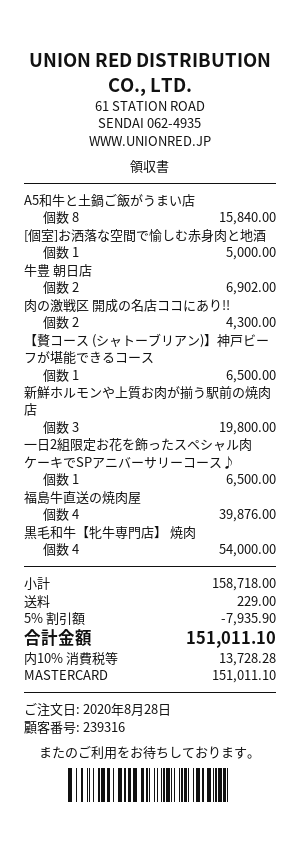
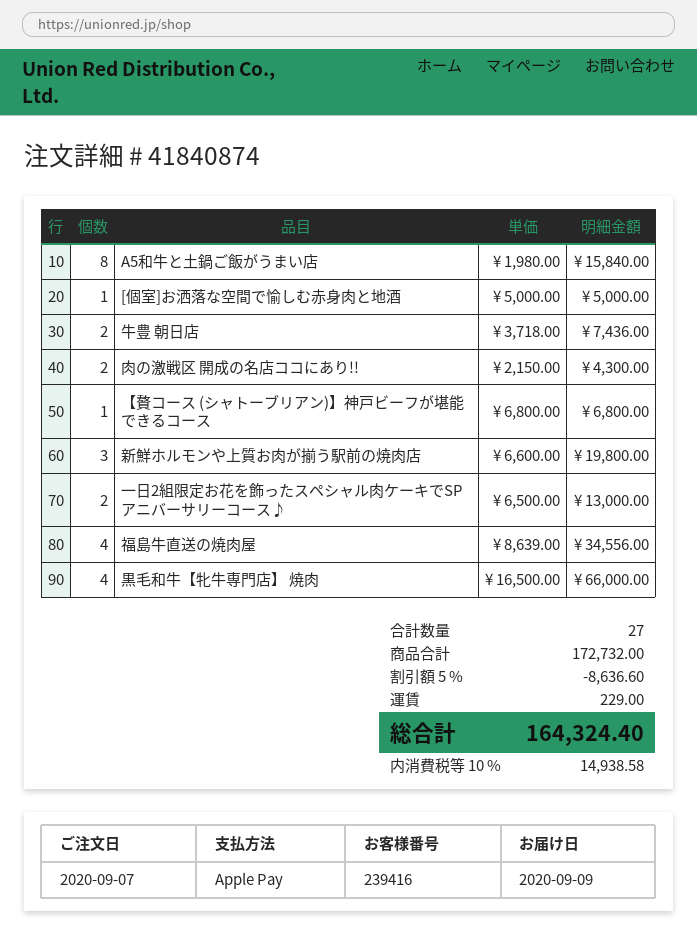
order date: 2020-08-28 -> 2020-09-07
customer number: 239316 -> 239416
payment method: Mastercard -> Apple Pay
牛豊 朝日店: 2 for 6902.00 -> 2 for 7436.00
【贅コース (シャトーブリアン)】神戸ビーフが堪能できるコース: 1 for 6500.00 -> 1 for 6800.00
一日2組限定お花を飾ったスペシャル肉ケーキでSPアニバーサリーコース♪: 1 for 6500.00 -> 2 for 13000.00
福島牛直送の焼肉屋: 4 for 39876.00 -> 4 for 34556.00
黒毛和牛【牝牛専門店】 焼肉: 4 for 54000.00 -> 4 for 66000.00
subtotal: 158718.00 -> 172732.00
discount: 5% = 7935.90 -> 5% = 8636.60
tax: 10% = 13728.28 -> 10% = 14938.58
total: 151011.10 -> 164324.40

